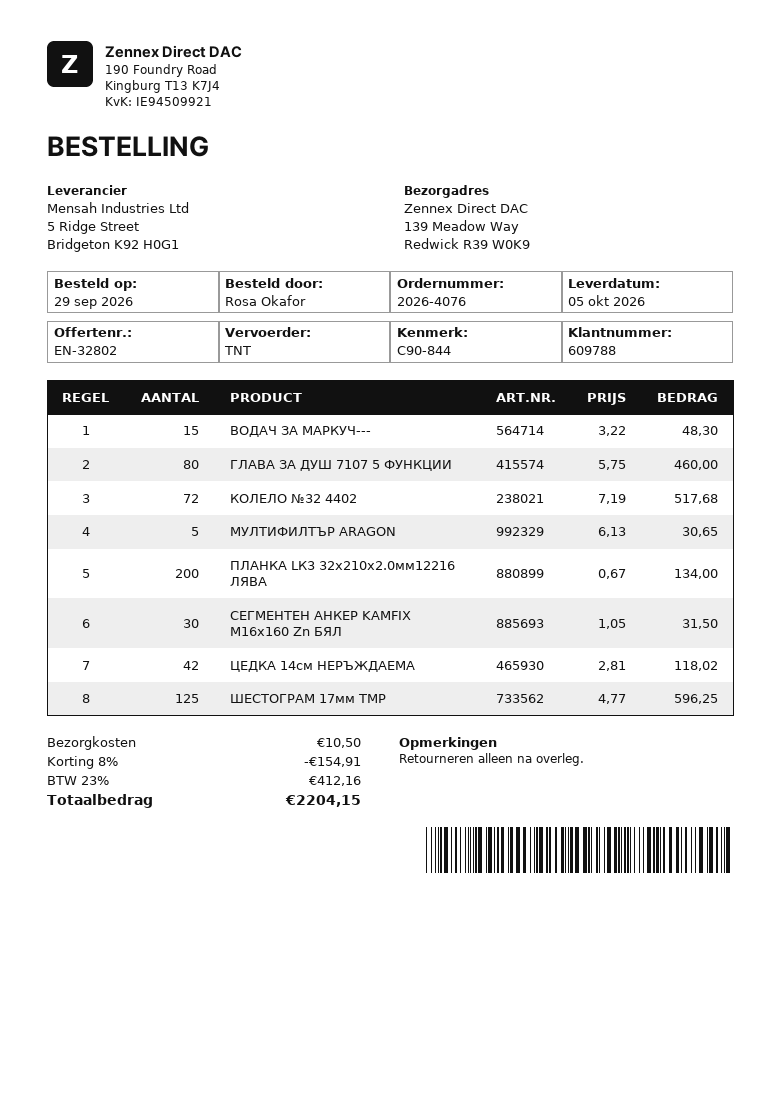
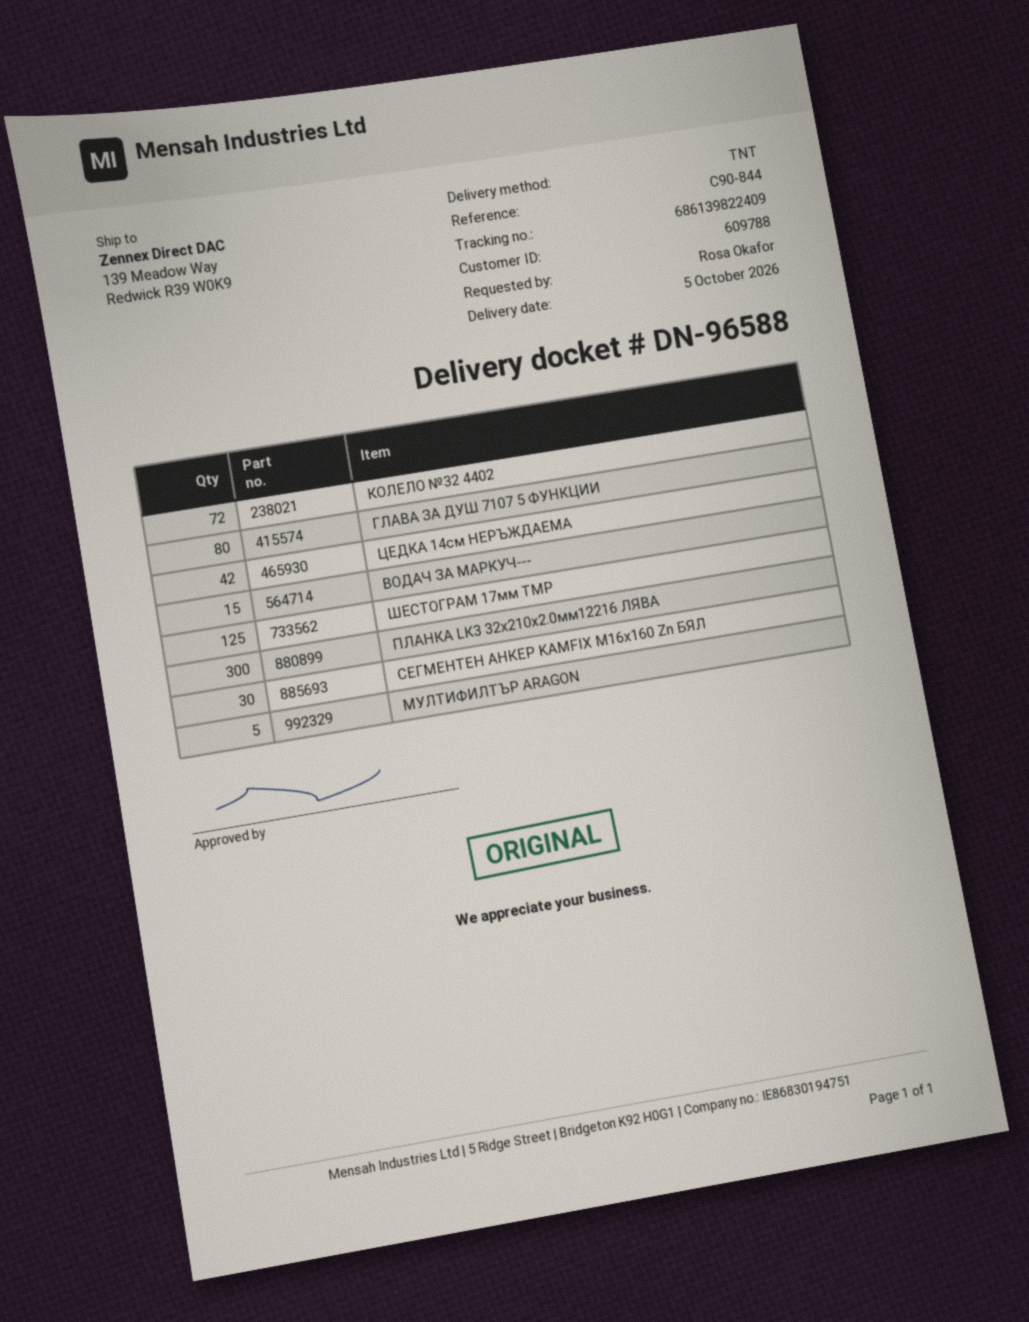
ПЛАНКА LК3 32х210х2.0мм12216 ЛЯВА: 200 -> 300

